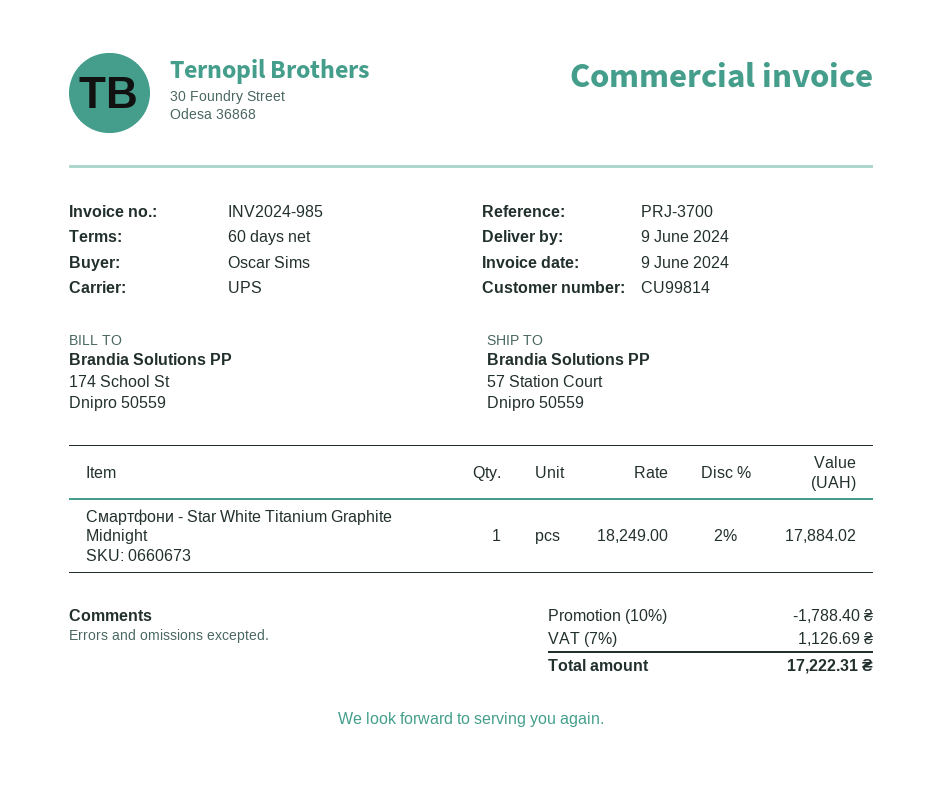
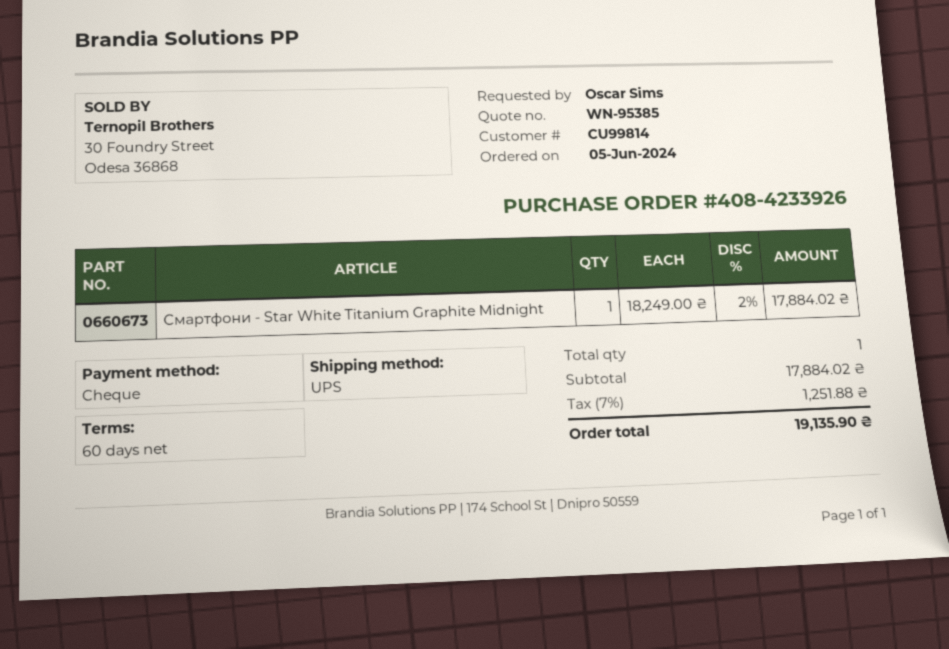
discount: 10% = 1788.40 -> none
tax: 7% = 1126.69 -> 7% = 1251.88
total: 17222.31 -> 19135.90

